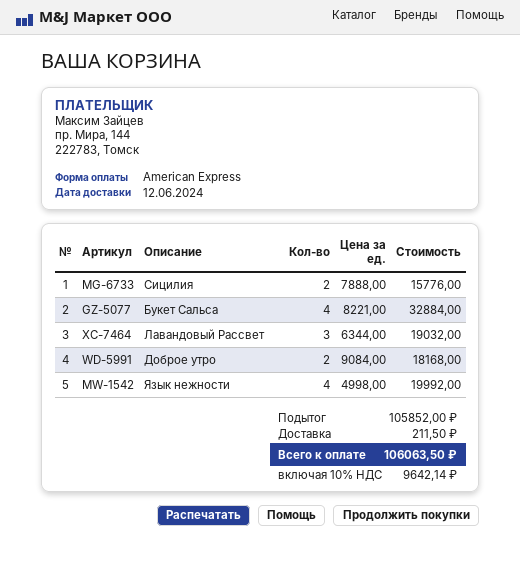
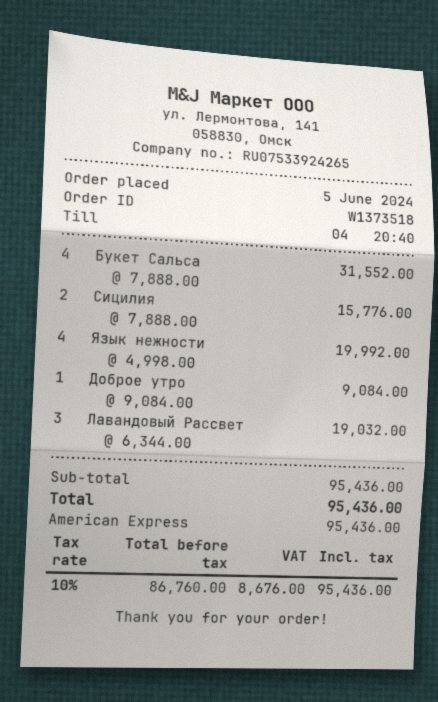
Букет Сальса: 4 x 8221.00 = 32884.00 -> 4 x 7888.00 = 31552.00
Доброе утро: 2 x 9084.00 = 18168.00 -> 1 x 9084.00 = 9084.00
subtotal: 105852.00 -> 95436.00
shipping: 211.50 -> none
tax: 10% = 9642.14 -> 10% = 8676.00
total: 106063.50 -> 95436.00

